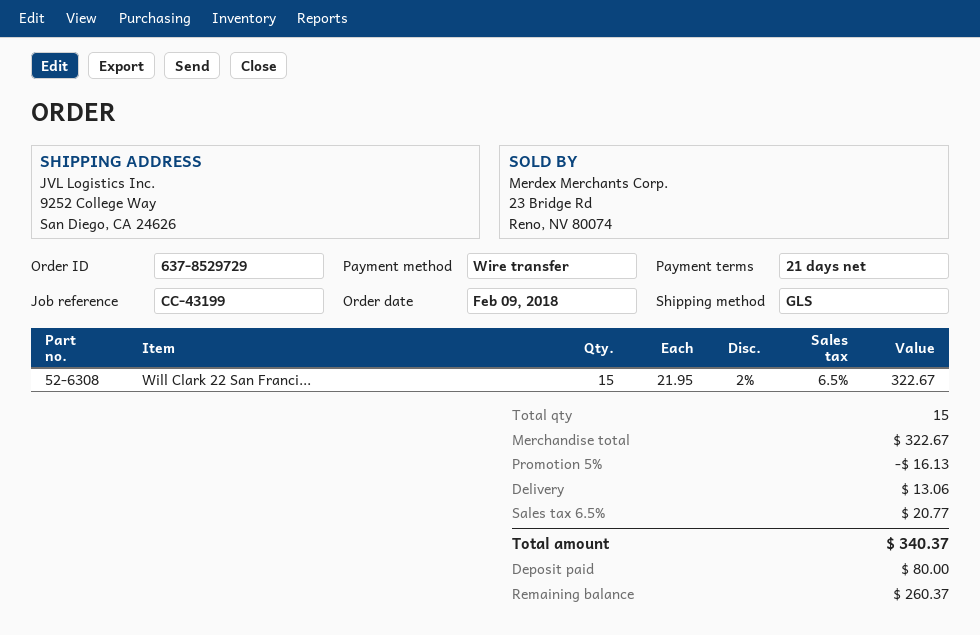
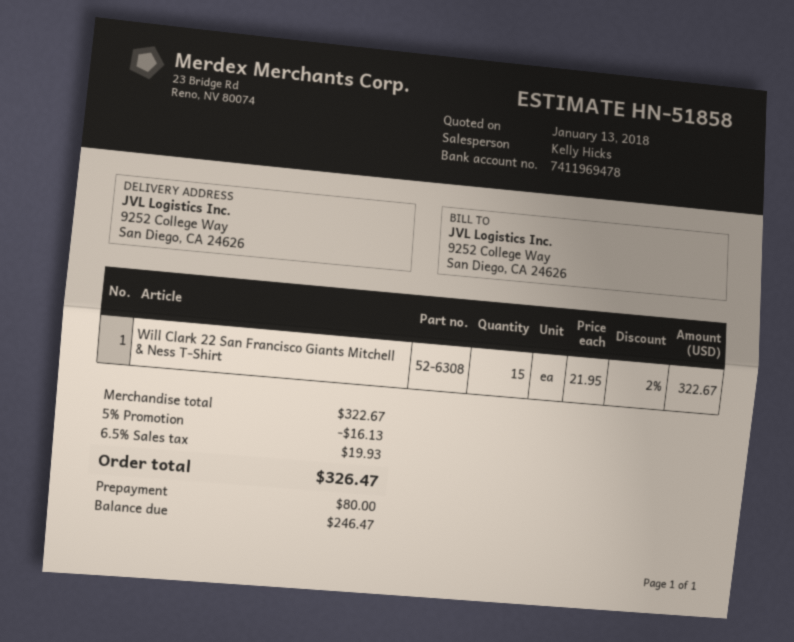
shipping: 13.06 -> none
tax: 6.5% = 20.77 -> 6.5% = 19.93
total: 340.37 -> 326.47
balance: 260.37 -> 246.47

